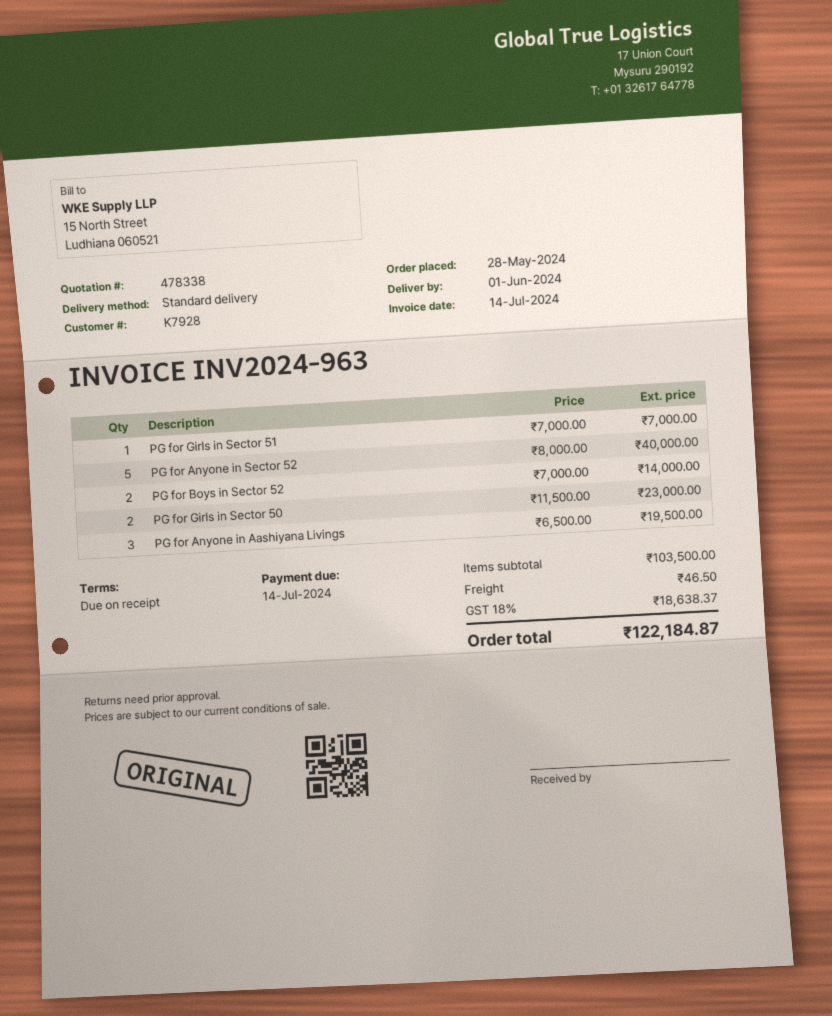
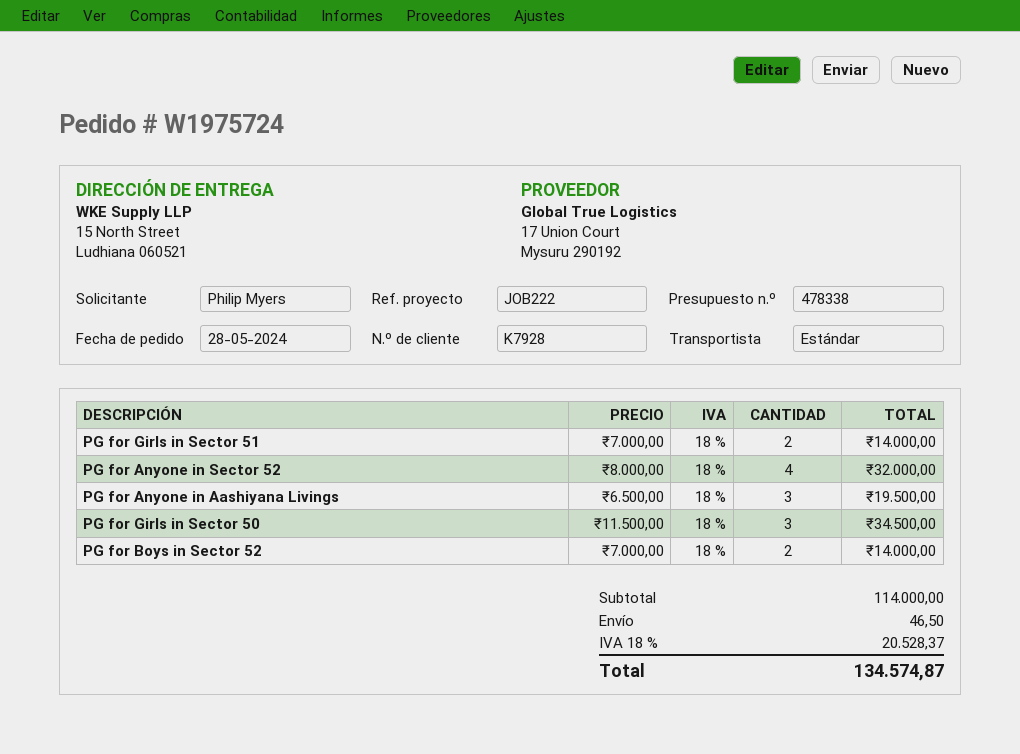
PG for Girls in Sector 51: 1 x 7000.00 = 7000.00 -> 2 x 7000.00 = 14000.00
PG for Anyone in Sector 52: 5 x 8000.00 = 40000.00 -> 4 x 8000.00 = 32000.00
PG for Girls in Sector 50: 2 x 11500.00 = 23000.00 -> 3 x 11500.00 = 34500.00
subtotal: 103500.00 -> 114000.00
tax: 18% = 18638.37 -> 18% = 20528.37
total: 122184.87 -> 134574.87

